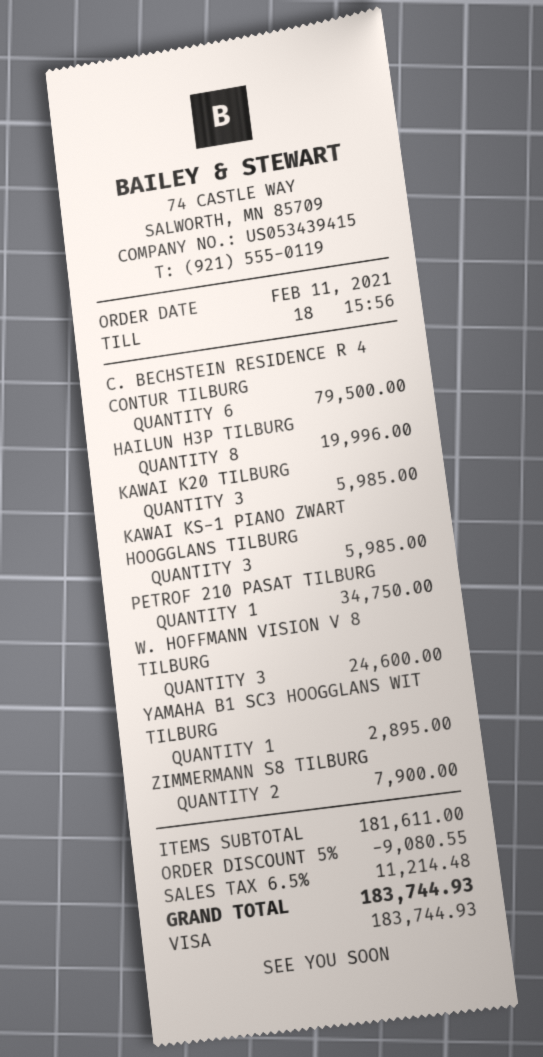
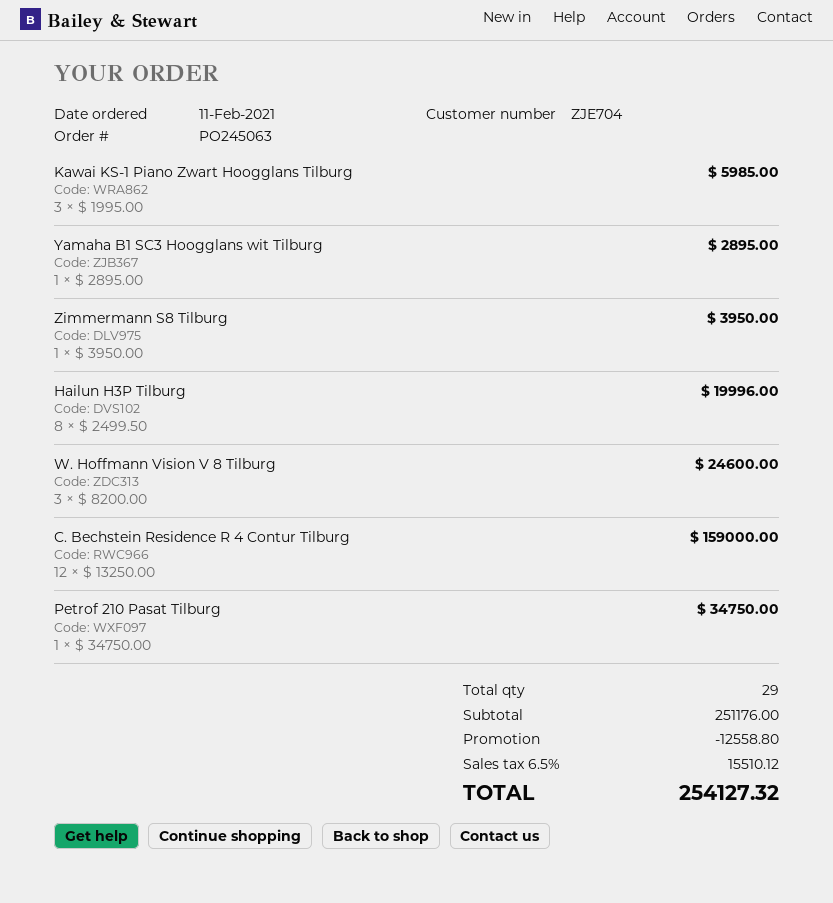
C. BECHSTEIN RESIDENCE R 4 CONTUR TILBURG: 6 for 79500.00 -> 12 for 159000.00
KAWAI K20 TILBURG: 3 for 5985.00 -> none
ZIMMERMANN S8 TILBURG: 2 for 7900.00 -> 1 for 3950.00
subtotal: 181611.00 -> 251176.00
discount: 9080.55 -> 12558.80
tax: 6.5% = 11214.48 -> 6.5% = 15510.12
total: 183744.93 -> 254127.32

